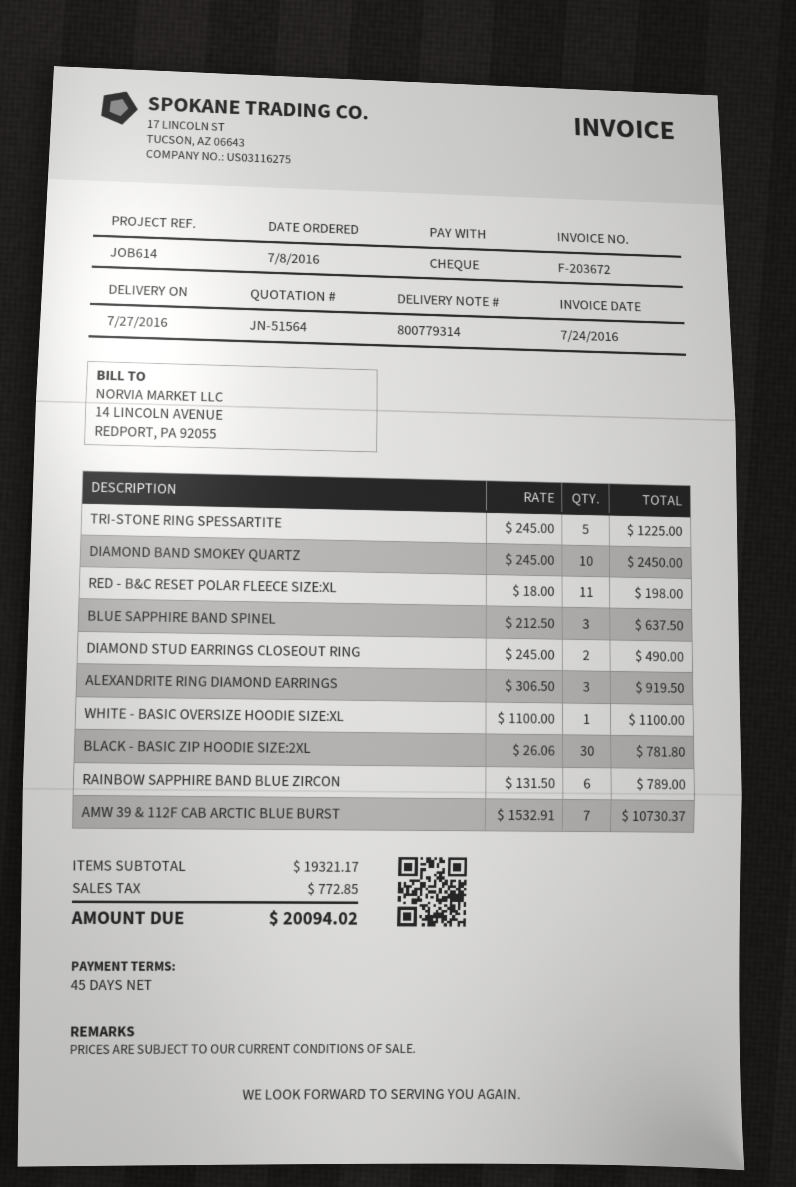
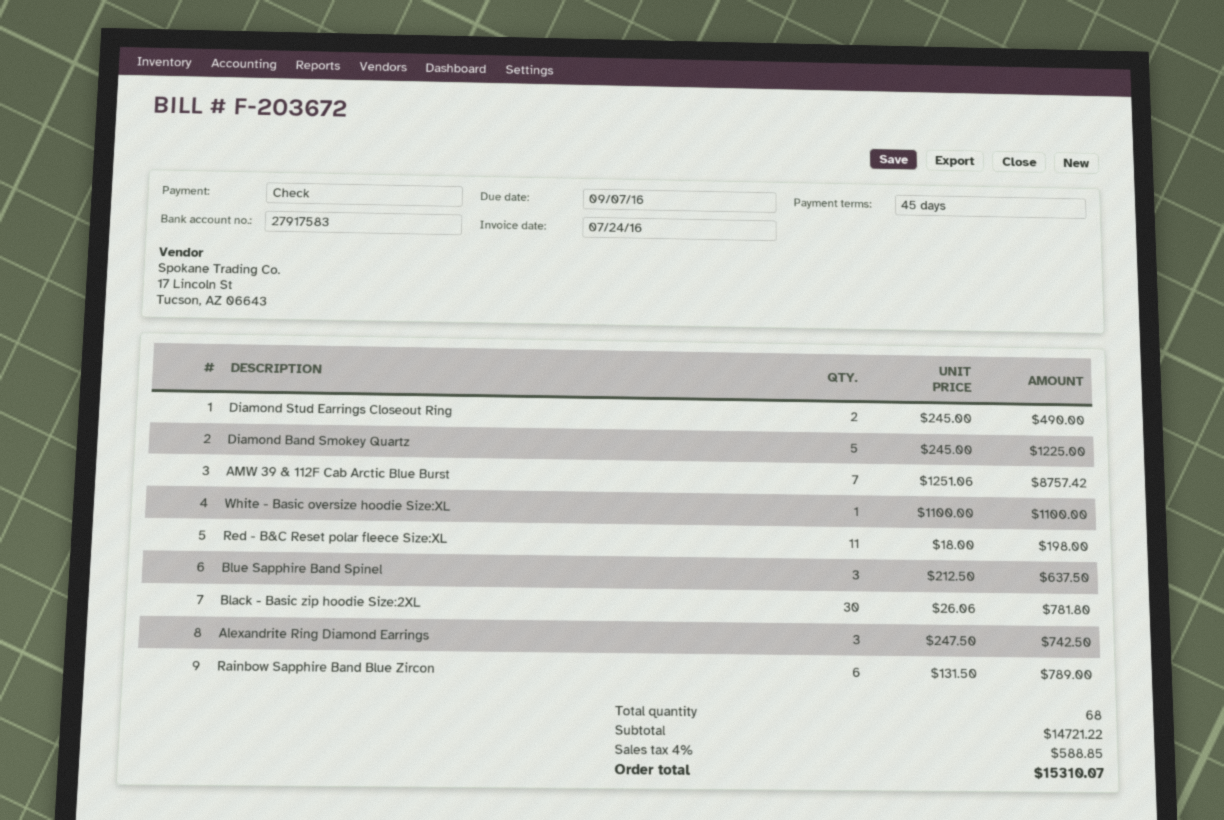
TRI-STONE RING SPESSARTITE: 5 x 245.00 = 1225.00 -> none
DIAMOND BAND SMOKEY QUARTZ: 10 x 245.00 = 2450.00 -> 5 x 245.00 = 1225.00
ALEXANDRITE RING DIAMOND EARRINGS: 3 x 306.50 = 919.50 -> 3 x 247.50 = 742.50
AMW 39 & 112F CAB ARCTIC BLUE BURST: 7 x 1532.91 = 10730.37 -> 7 x 1251.06 = 8757.42
subtotal: 19321.17 -> 14721.22
tax: 772.85 -> 588.85
total: 20094.02 -> 15310.07

